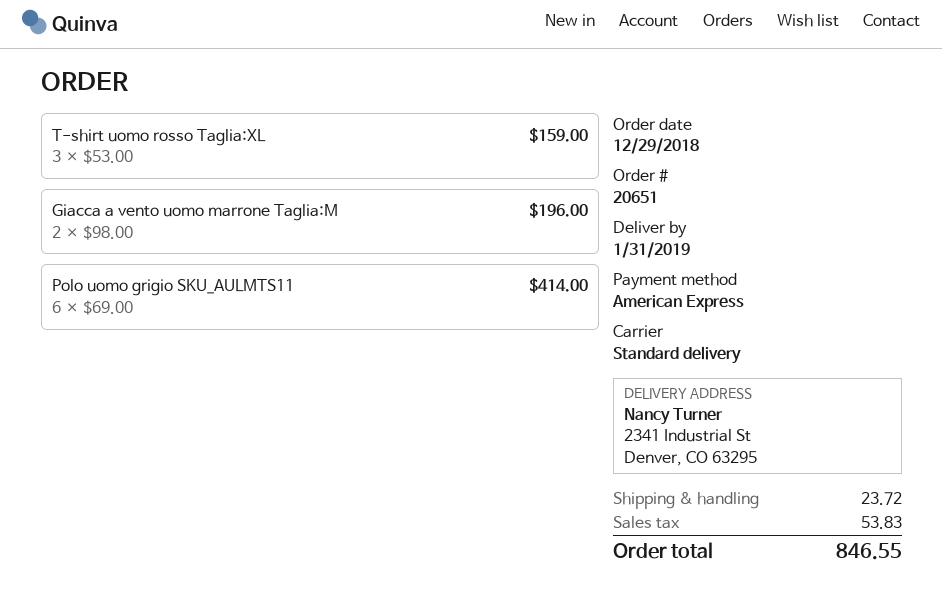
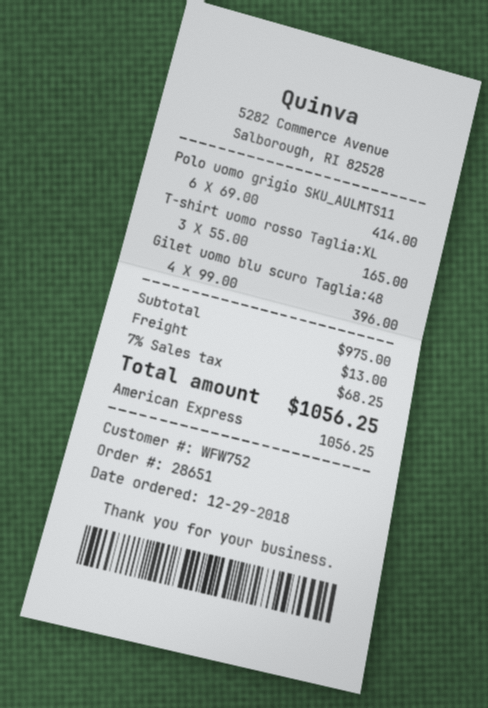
order number: 20651 -> 28651
T-shirt uomo rosso Taglia:XL: 3 x 53.00 = 159.00 -> 3 x 55.00 = 165.00
Giacca a vento uomo marrone Taglia:M: 2 x 98.00 = 196.00 -> none
Gilet uomo blu scuro Taglia:48: none -> 4 x 99.00 = 396.00
shipping: 23.72 -> 13.00
tax: 53.83 -> 68.25
total: 846.55 -> 1056.25

